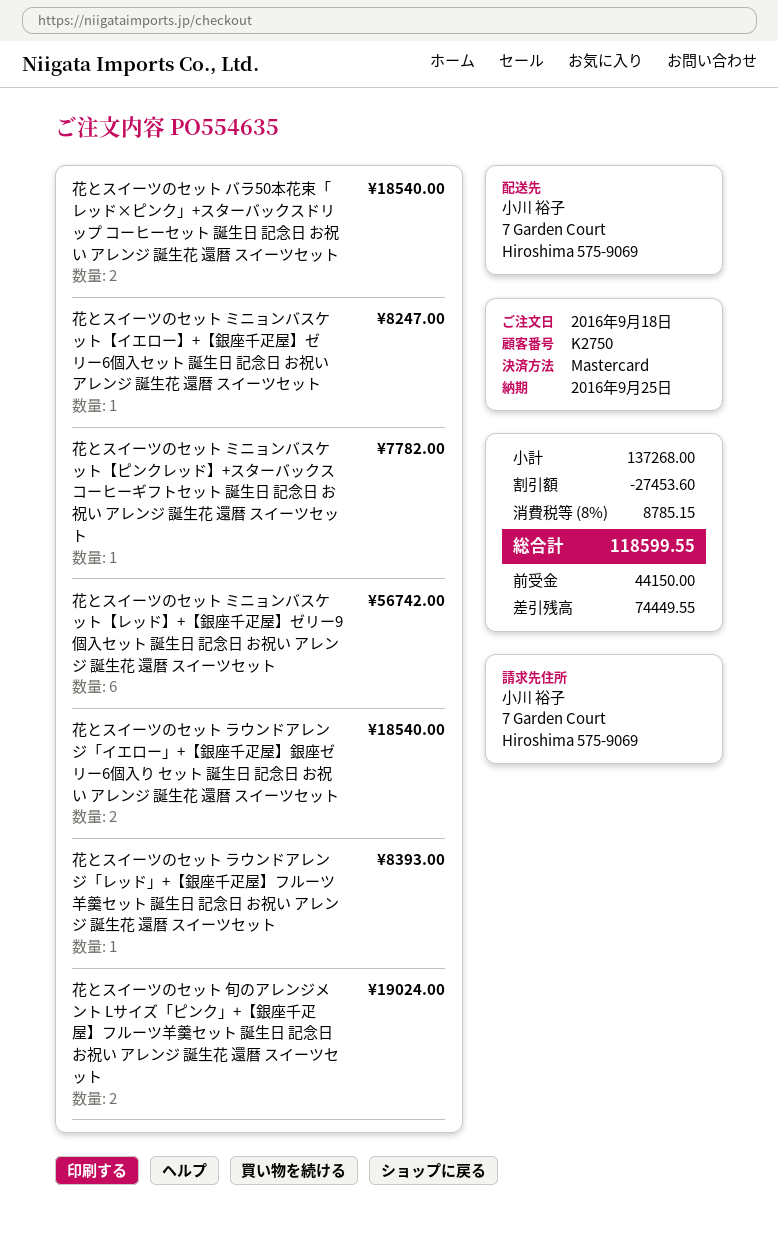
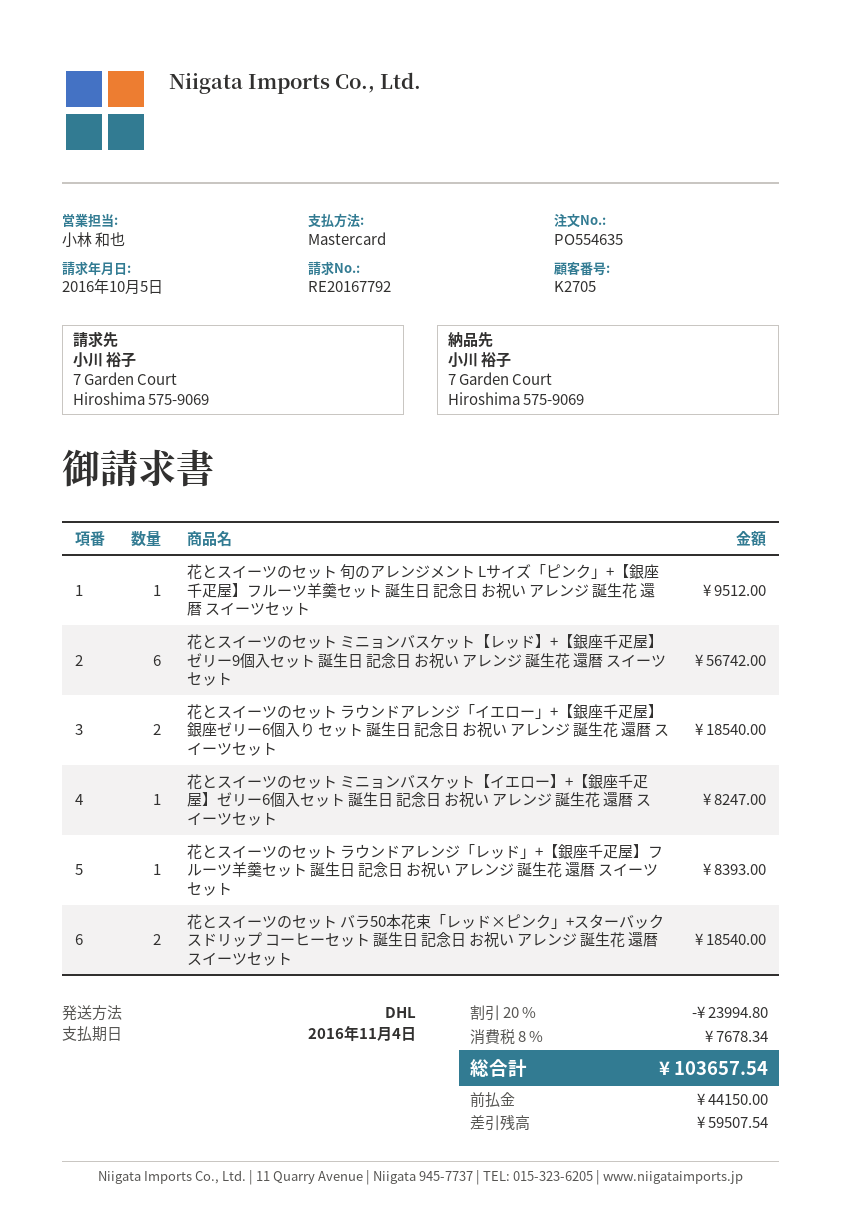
customer number: K2750 -> K2705
花とスイーツのセット ミニョンバスケット【ピンクレッド】+スターバックスコーヒーギフトセット 誕生日 記念日 お祝い アレンジ 誕生花 還暦 スイーツセット: 1 for 7782.00 -> none
花とスイーツのセット 旬のアレンジメント Lサイズ「ピンク」+【銀座千疋屋】フルーツ羊羹セット 誕生日 記念日 お祝い アレンジ 誕生花 還暦 スイーツセット: 2 for 19024.00 -> 1 for 9512.00
discount: 27453.60 -> 23994.80
tax: 8% = 8785.15 -> 8% = 7678.34
total: 118599.55 -> 103657.54
balance: 74449.55 -> 59507.54

